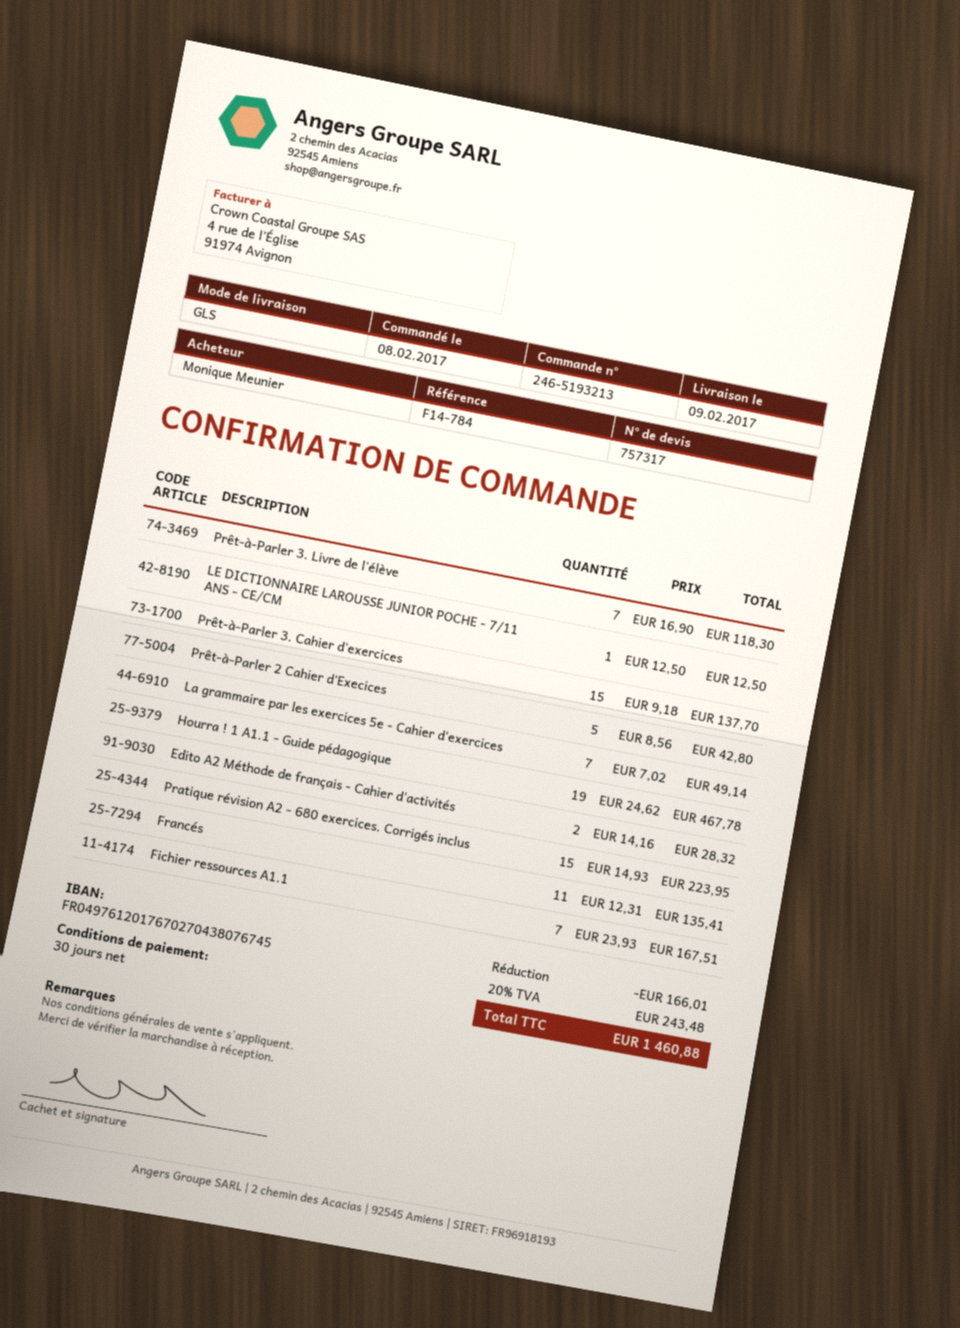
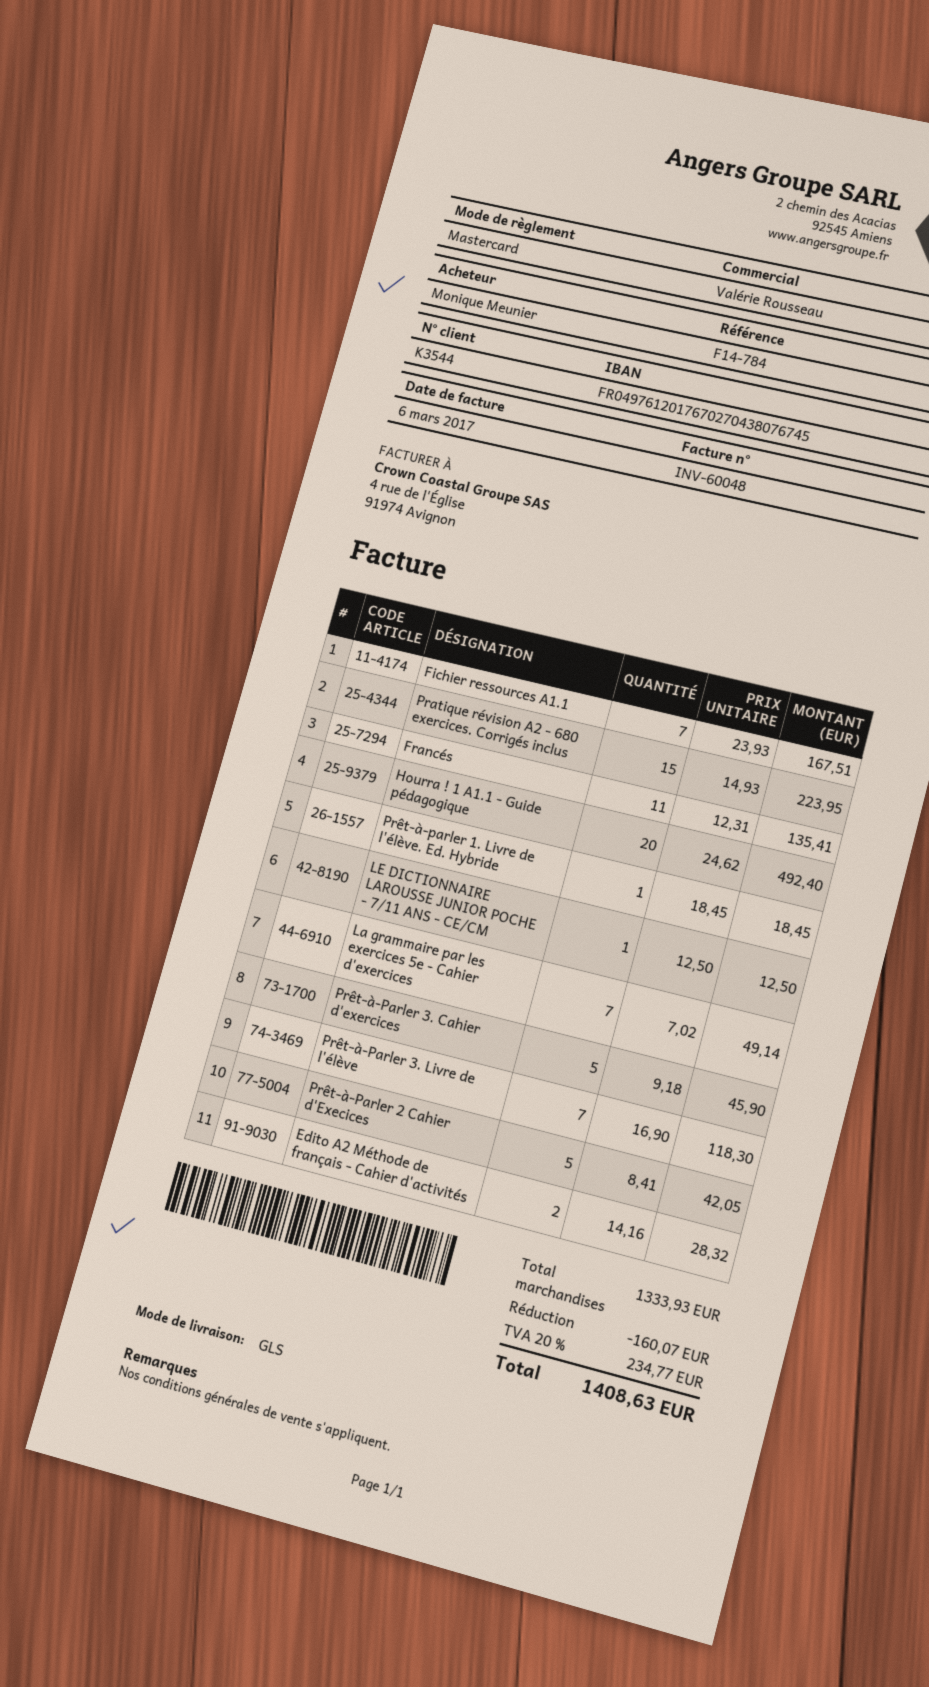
Prêt-à-Parler 3. Cahier d'exercices: 15 x 9.18 = 137.70 -> 5 x 9.18 = 45.90
Prêt-à-Parler 2 Cahier d'Execices: 5 x 8.56 = 42.80 -> 5 x 8.41 = 42.05
Hourra ! 1 A1.1 - Guide pédagogique: 19 x 24.62 = 467.78 -> 20 x 24.62 = 492.40
Prêt-à-parler 1. Livre de l'élève. Ed. Hybride: none -> 1 x 18.45 = 18.45
discount: 166.01 -> 160.07
tax: 20% = 243.48 -> 20% = 234.77
total: 1460.88 -> 1408.63

